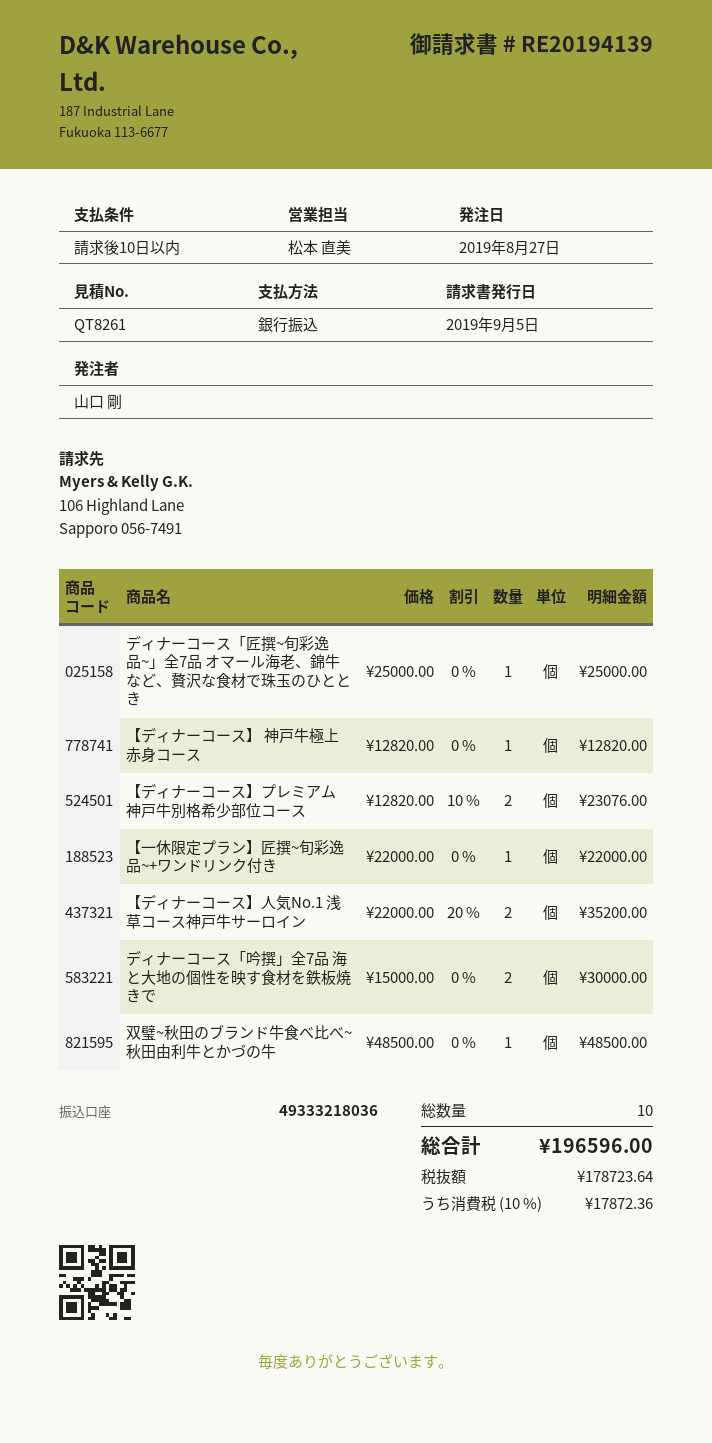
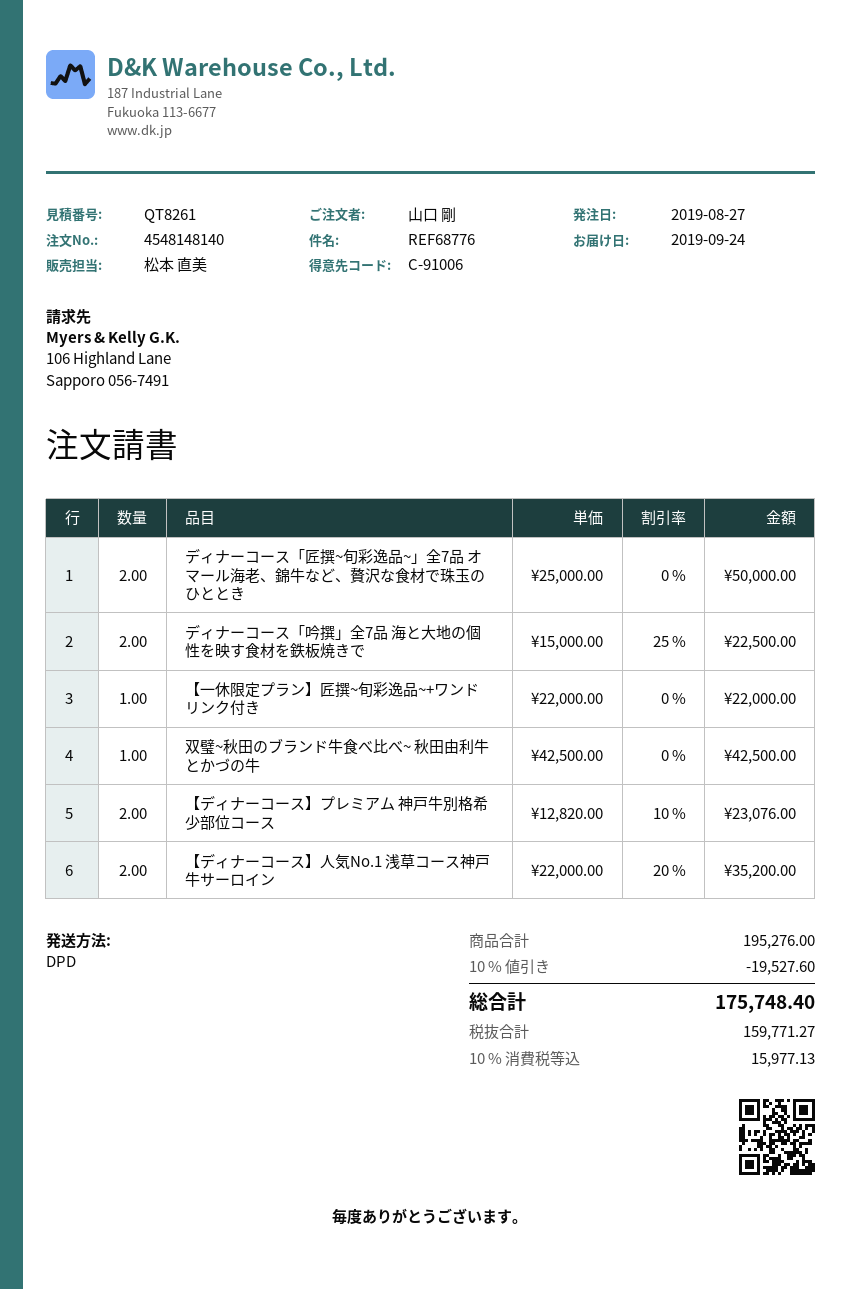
ディナーコース「匠撰~旬彩逸品~」全7品 オマール海老、錦牛など、贅沢な食材で珠玉のひととき: 1 x 25000.00 = 25000.00 -> 2 x 25000.00 = 50000.00
【ディナーコース】 神戸牛極上赤身コース: 1 x 12820.00 = 12820.00 -> none
ディナーコース「吟撰」全7品 海と大地の個性を映す食材を鉄板焼きで: 2 x 15000.00 = 30000.00 -> 2 x 15000.00 - 25% = 22500.00
双璧~秋田のブランド牛食べ比べ~ 秋田由利牛とかづの牛: 1 x 48500.00 = 48500.00 -> 1 x 42500.00 = 42500.00
discount: none -> 10% = 19527.60
net: 178723.64 -> 159771.27
tax: 10% = 17872.36 -> 10% = 15977.13
total: 196596.00 -> 175748.40

